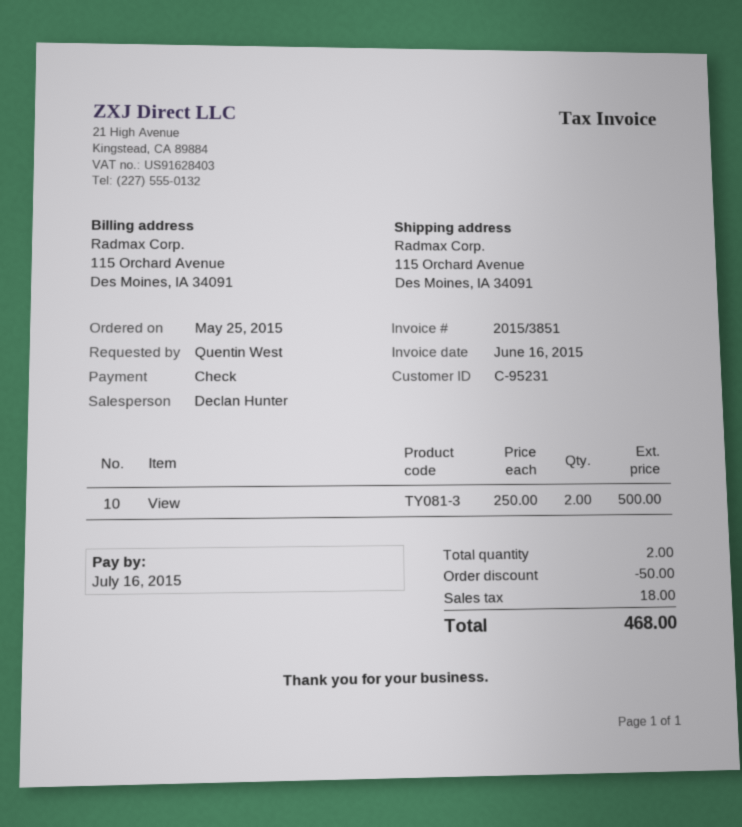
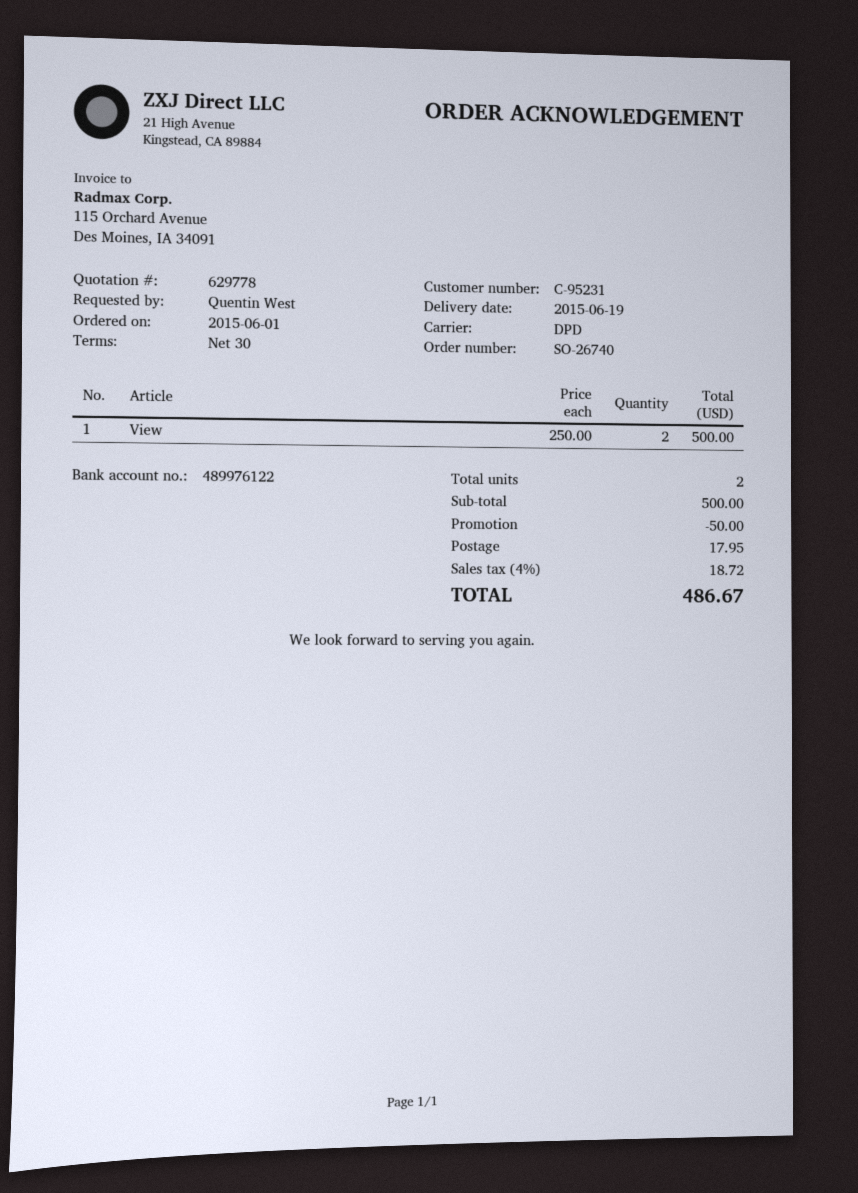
order date: 2015-05-25 -> 2015-06-01
shipping: none -> 17.95
tax: 18.00 -> 18.72
total: 468.00 -> 486.67

